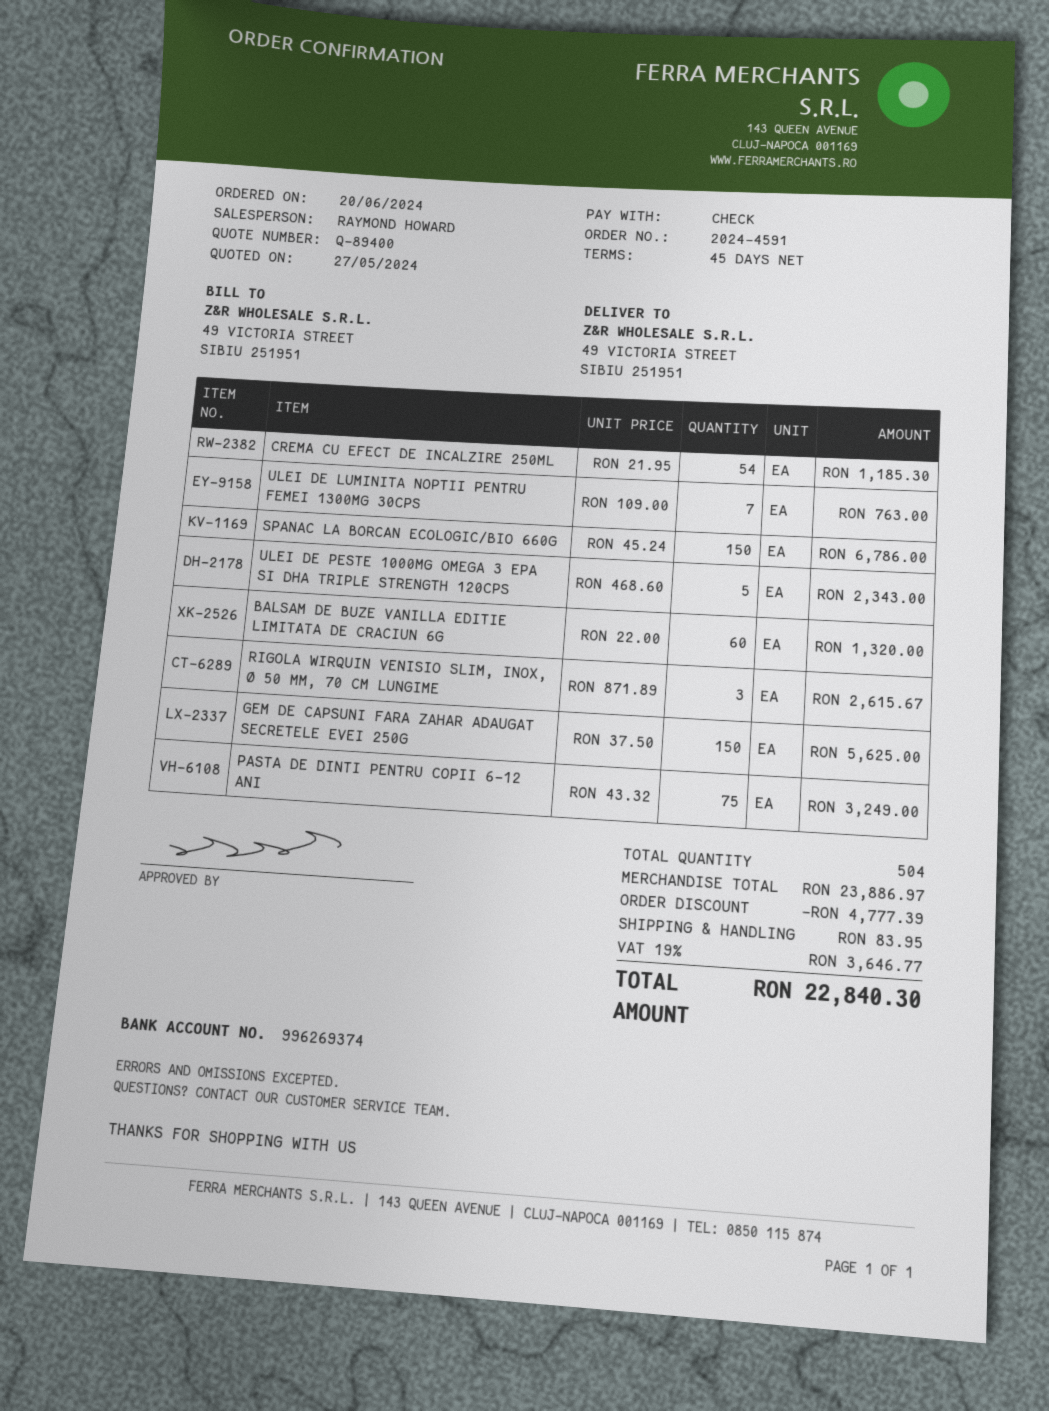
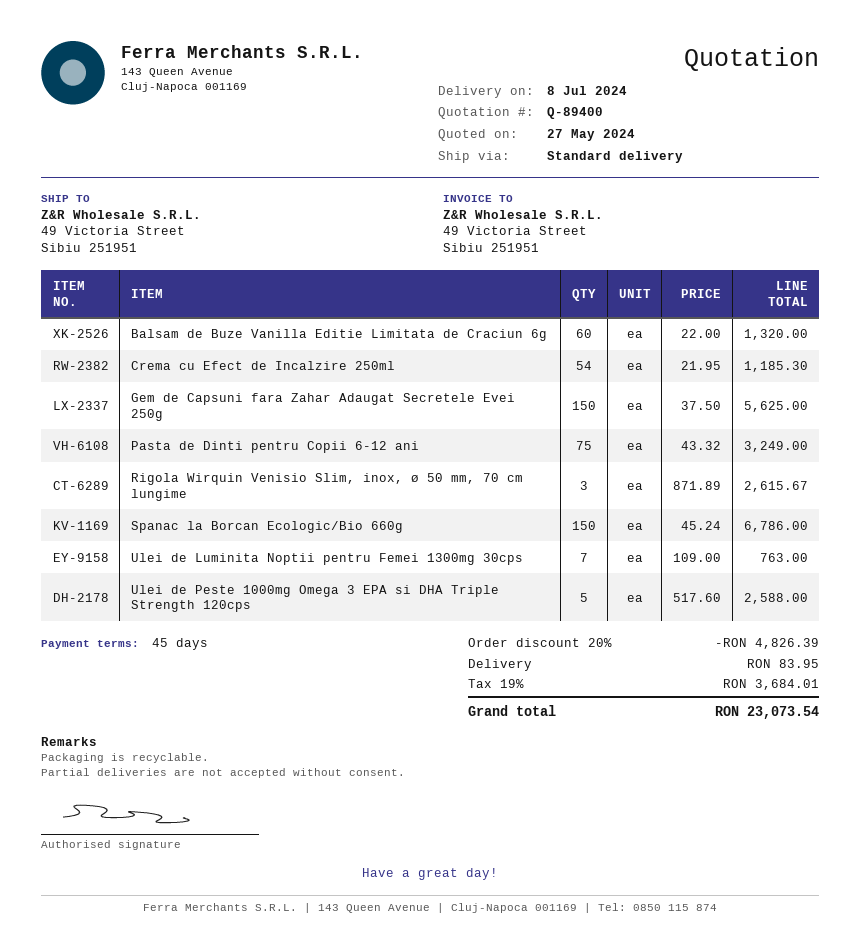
ULEI DE PESTE 1000MG OMEGA 3 EPA SI DHA TRIPLE STRENGTH 120CPS: 5 x 468.60 = 2343.00 -> 5 x 517.60 = 2588.00
discount: 4777.39 -> 4826.39
tax: 19% = 3646.77 -> 19% = 3684.01
total: 22840.30 -> 23073.54

